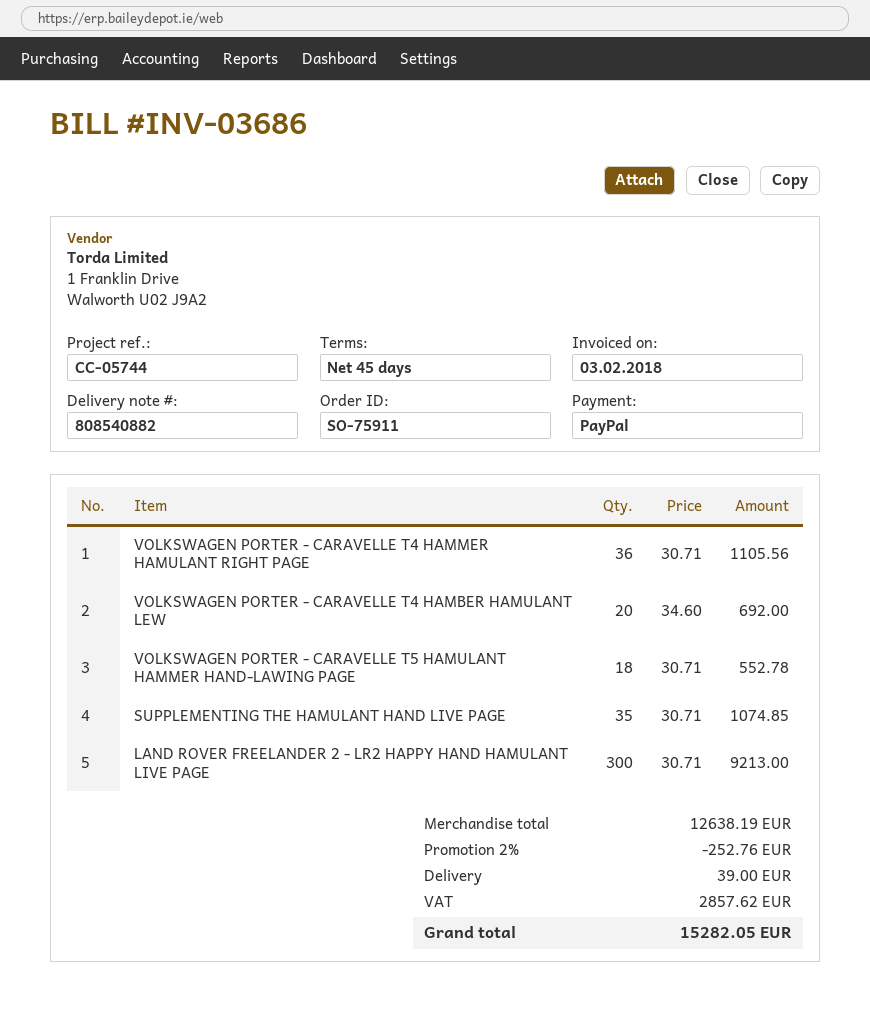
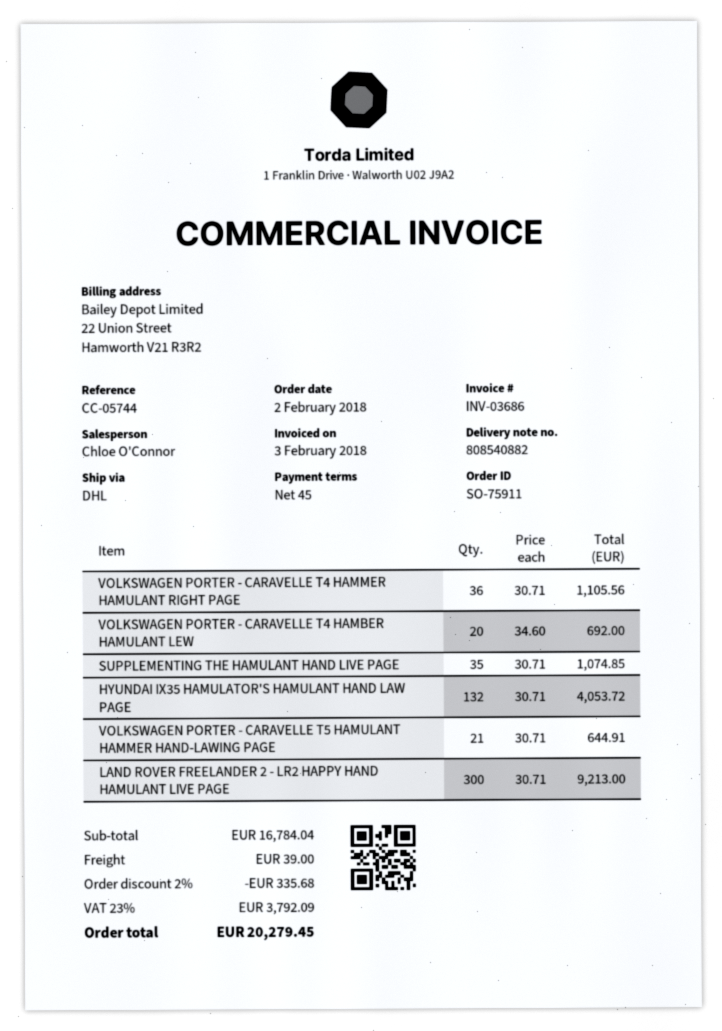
VOLKSWAGEN PORTER - CARAVELLE T5 HAMULANT HAMMER HAND-LAWING PAGE: 18 x 30.71 = 552.78 -> 21 x 30.71 = 644.91
HYUNDAI IX35 HAMULATOR'S HAMULANT HAND LAW PAGE: none -> 132 x 30.71 = 4053.72
subtotal: 12638.19 -> 16784.04
discount: 2% = 252.76 -> 2% = 335.68
tax: 2857.62 -> 3792.09
total: 15282.05 -> 20279.45

